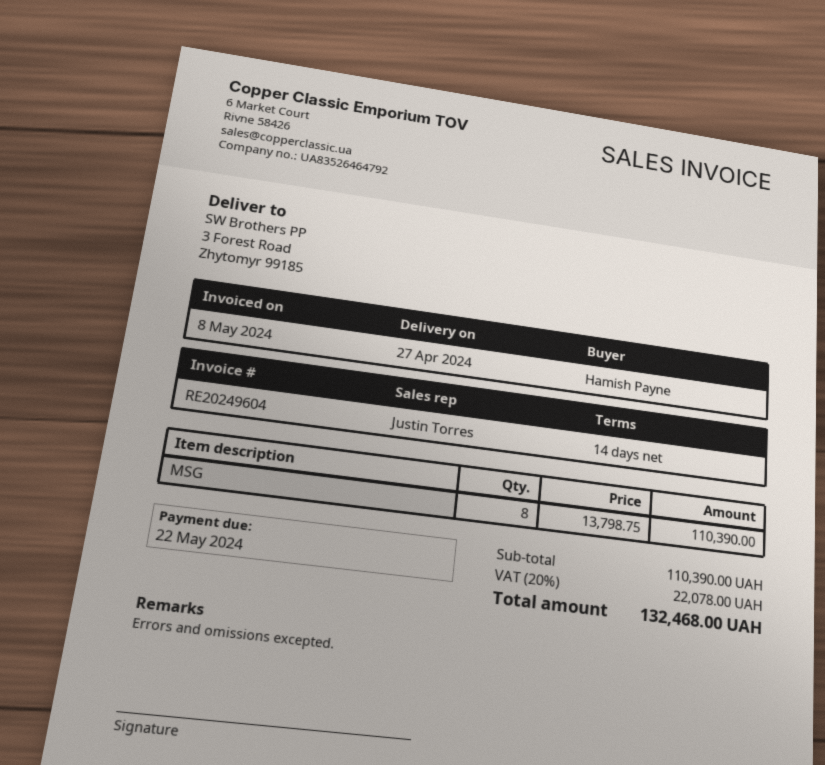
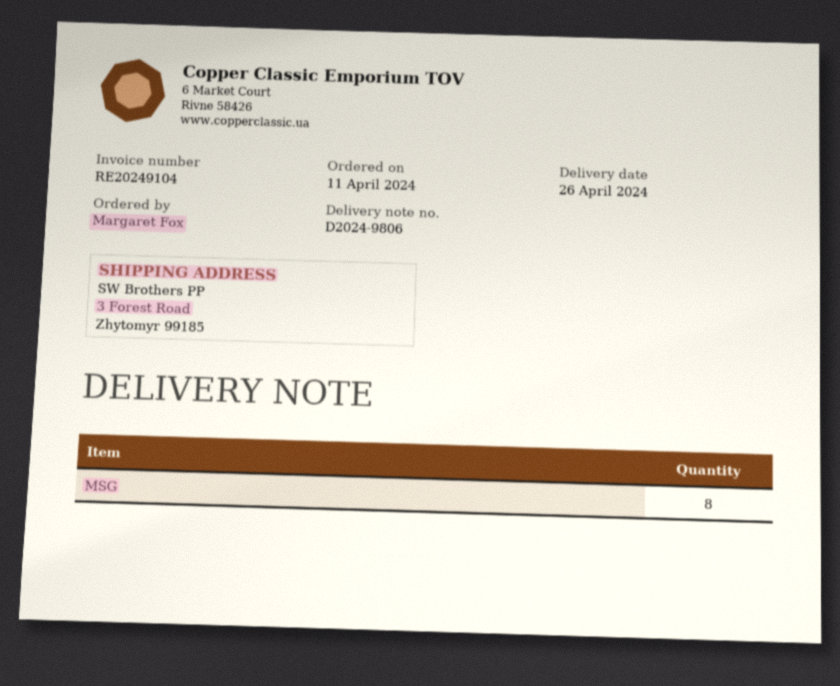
delivery date: 2024-04-27 -> 2024-04-26
invoice number: RE20249604 -> RE20249104
ordered by: Hamish Payne -> Margaret Fox

